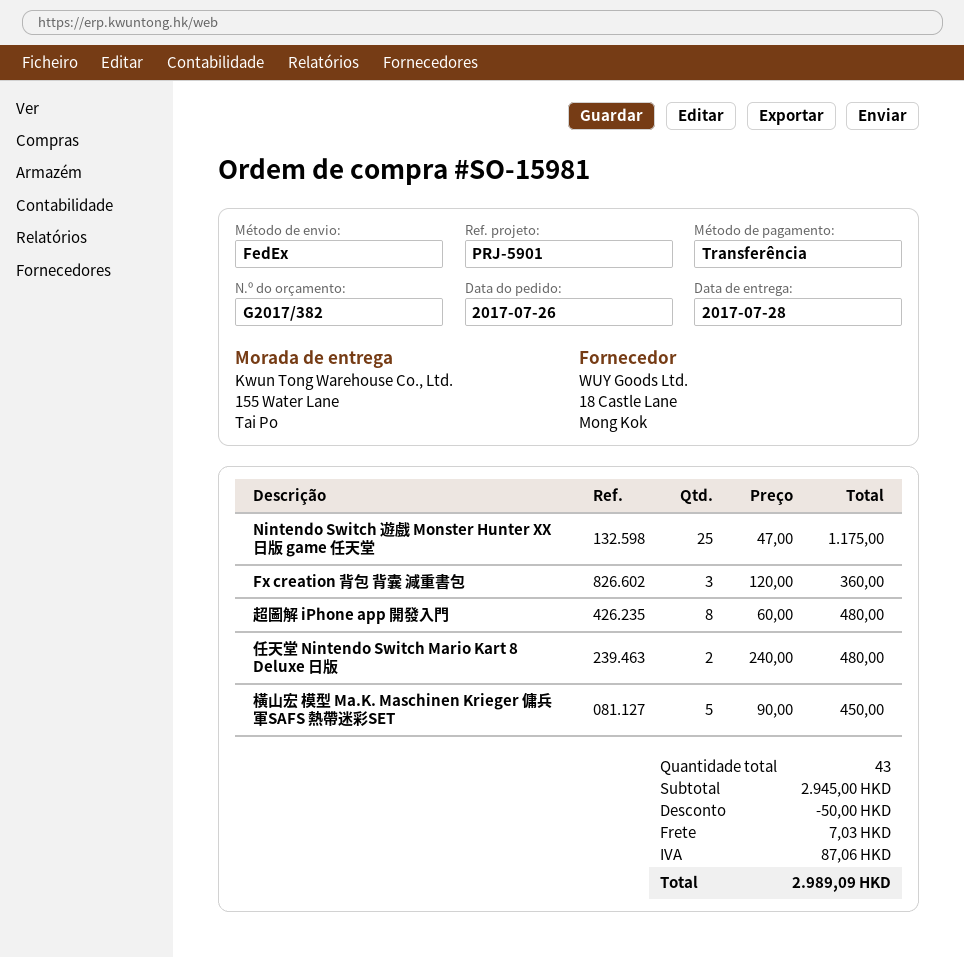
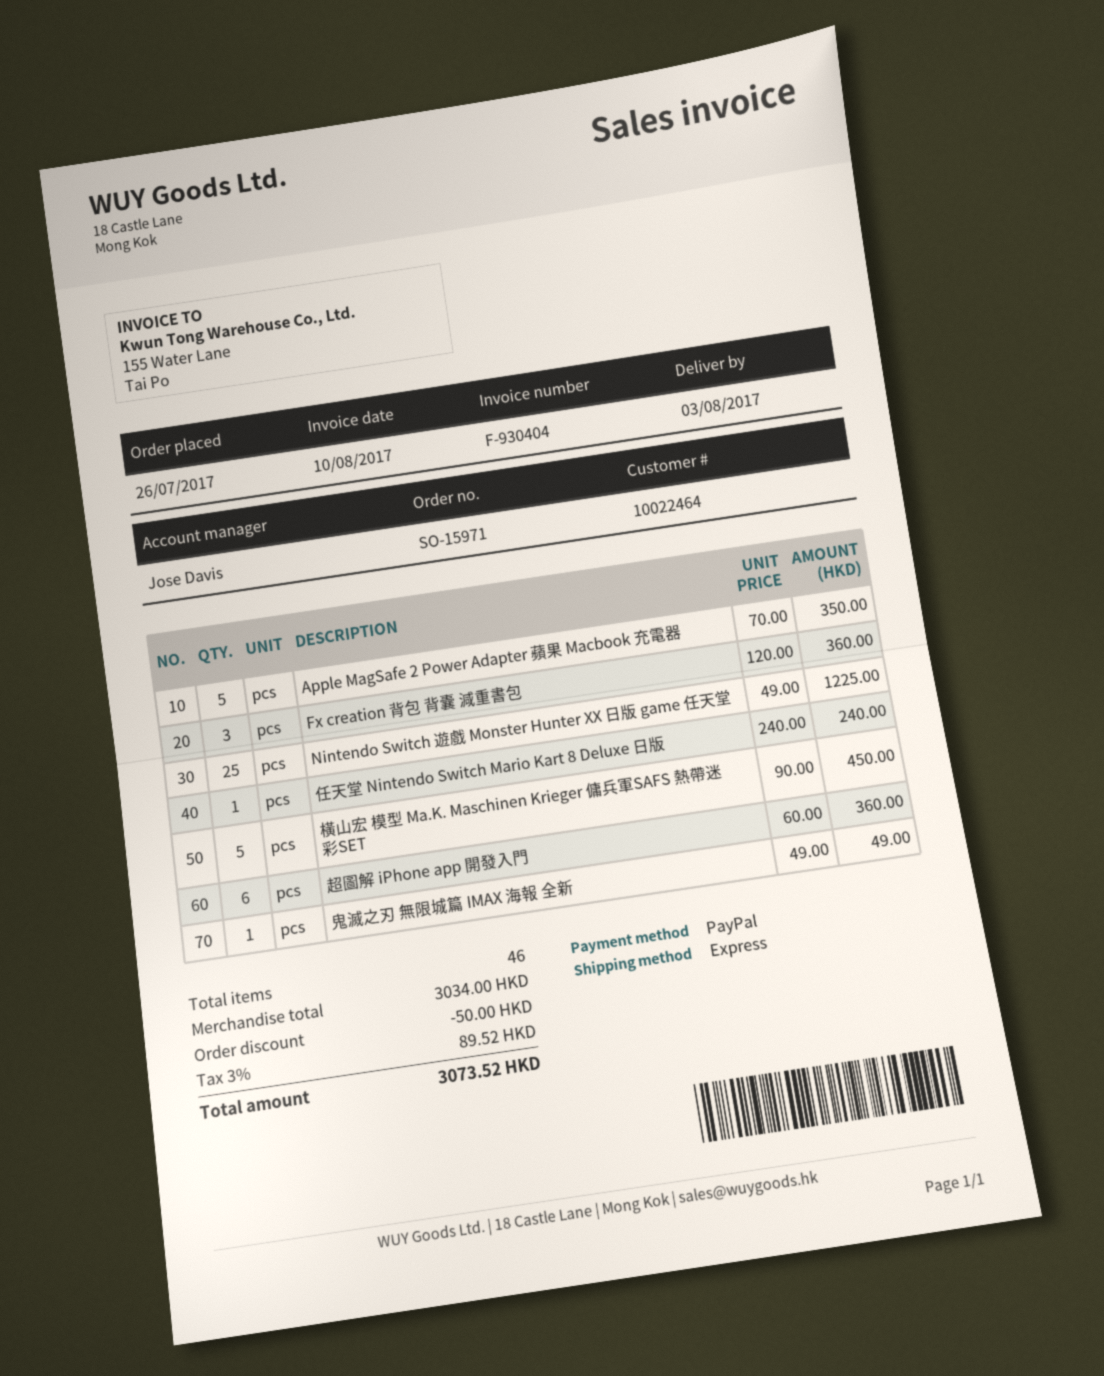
order number: SO-15981 -> SO-15971
delivery date: 2017-07-28 -> 2017-08-03
payment method: bank transfer -> PayPal
shipping method: FedEx -> express
Nintendo Switch 遊戲 Monster Hunter XX 日版 game 任天堂: 25 x 47.00 = 1175.00 -> 25 x 49.00 = 1225.00
超圖解 iPhone app 開發入門: 8 x 60.00 = 480.00 -> 6 x 60.00 = 360.00
任天堂 Nintendo Switch Mario Kart 8 Deluxe 日版: 2 x 240.00 = 480.00 -> 1 x 240.00 = 240.00
Apple MagSafe 2 Power Adapter 蘋果 Macbook 充電器: none -> 5 x 70.00 = 350.00
鬼滅之刃 無限城篇 IMAX 海報 全新: none -> 1 x 49.00 = 49.00
total quantity: 43 -> 46
subtotal: 2945.00 -> 3034.00
shipping: 7.03 -> none
tax: 87.06 -> 89.52
total: 2989.09 -> 3073.52

